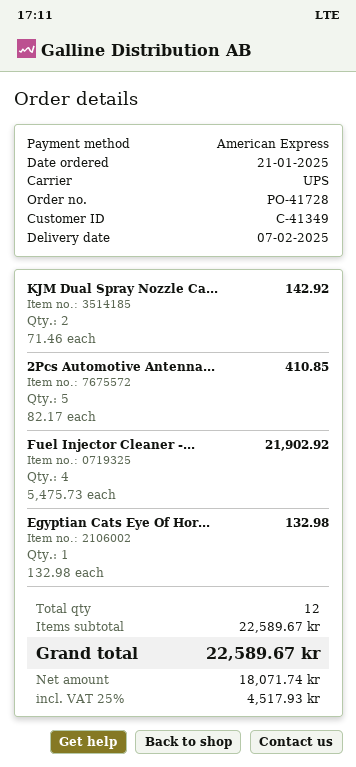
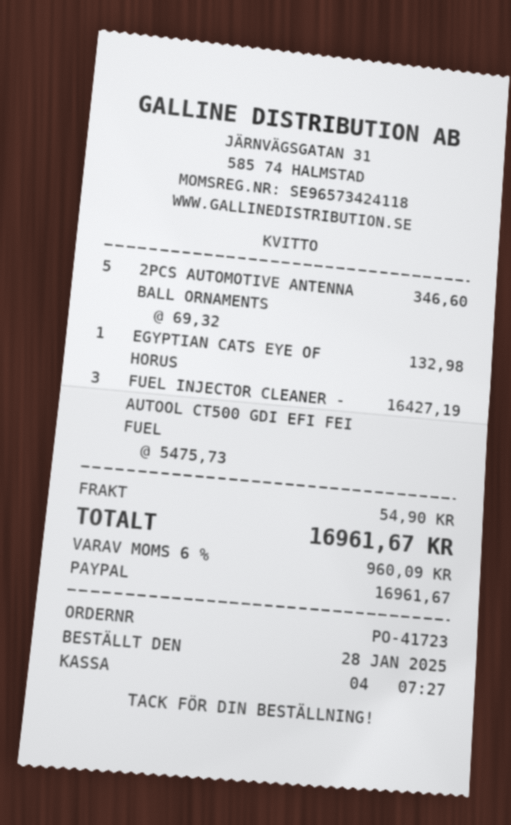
order number: PO-41728 -> PO-41723
order date: 2025-01-21 -> 2025-01-28
payment method: American Express -> PayPal
KJM Dual Spray Nozzle Ca...: 2 x 71.46 = 142.92 -> none
2Pcs Automotive Antenna...: 5 x 82.17 = 410.85 -> 5 x 69.32 = 346.60
Fuel Injector Cleaner -...: 4 x 5475.73 = 21902.92 -> 3 x 5475.73 = 16427.19
shipping: none -> 54.90
tax: 25% = 4517.93 -> 6% = 960.09
total: 22589.67 -> 16961.67

